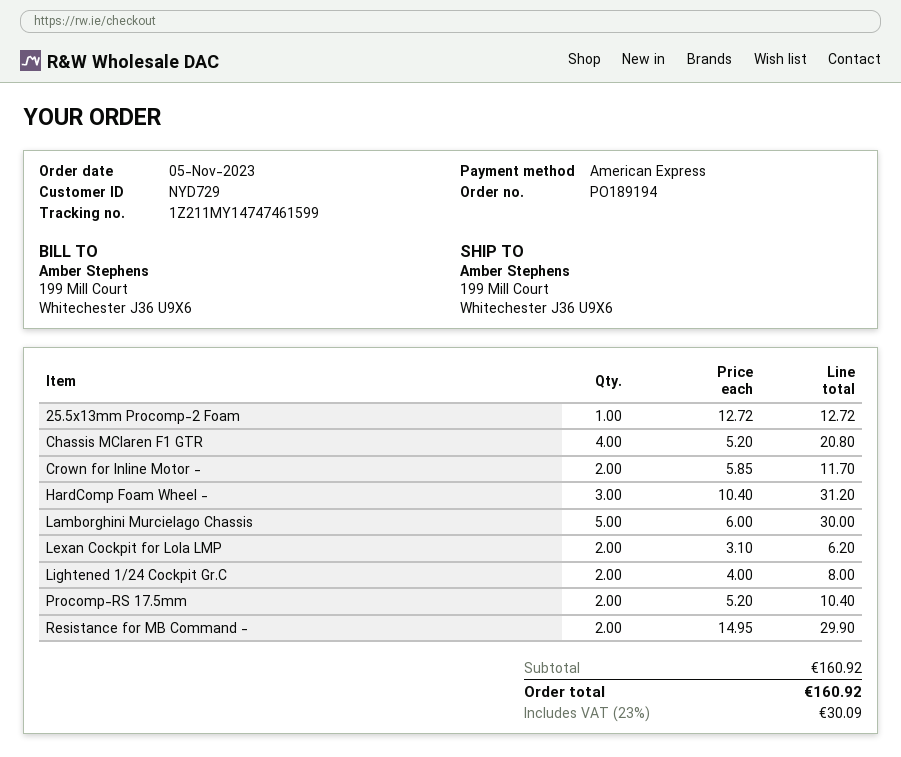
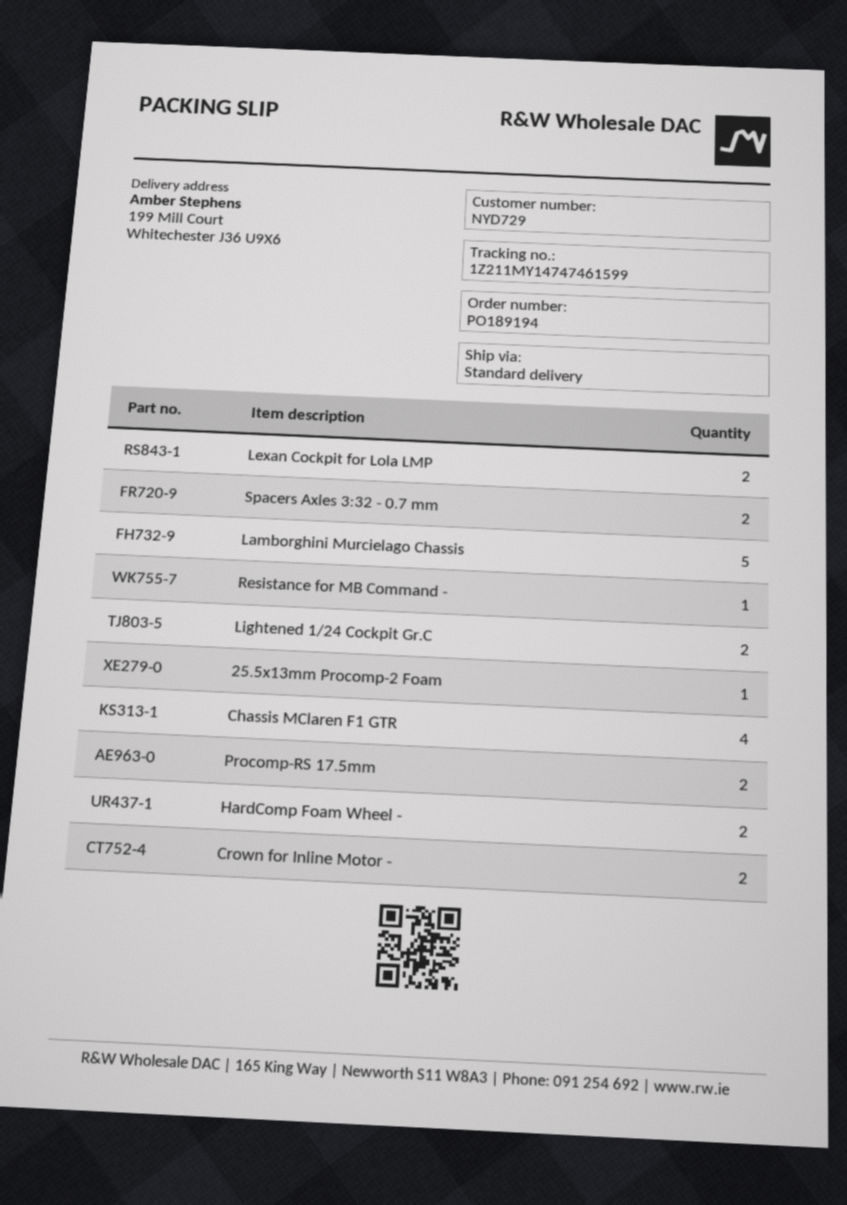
HardComp Foam Wheel -: 3 -> 2
Resistance for MB Command -: 2 -> 1
Spacers Axles 3:32 - 0.7 mm: none -> 2

